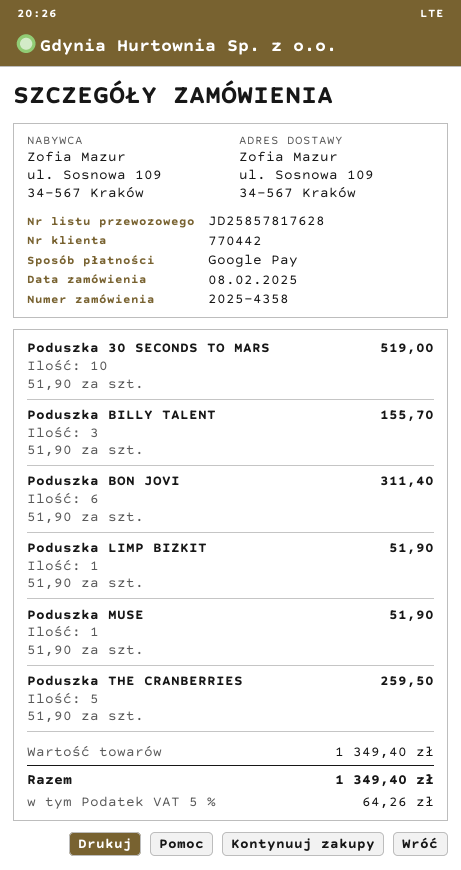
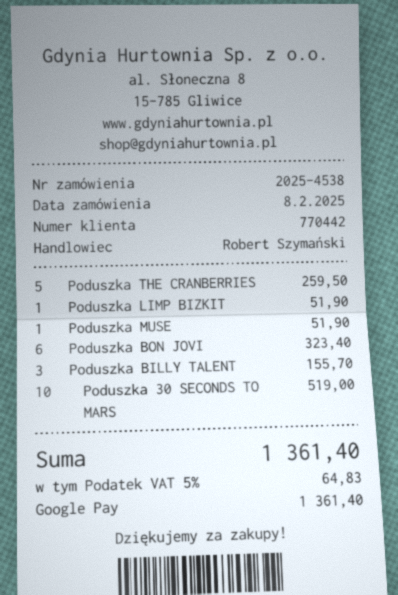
order number: 2025-4358 -> 2025-4538
Poduszka BON JOVI: 6 for 311.40 -> 6 for 323.40
tax: 5% = 64.26 -> 5% = 64.83
total: 1349.40 -> 1361.40

